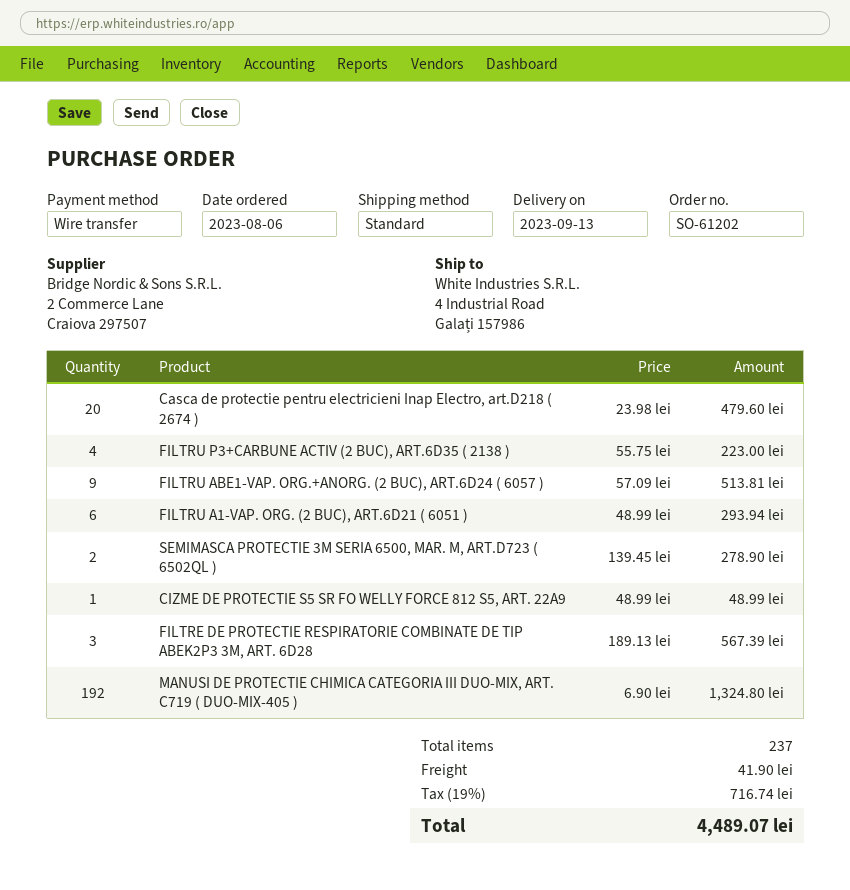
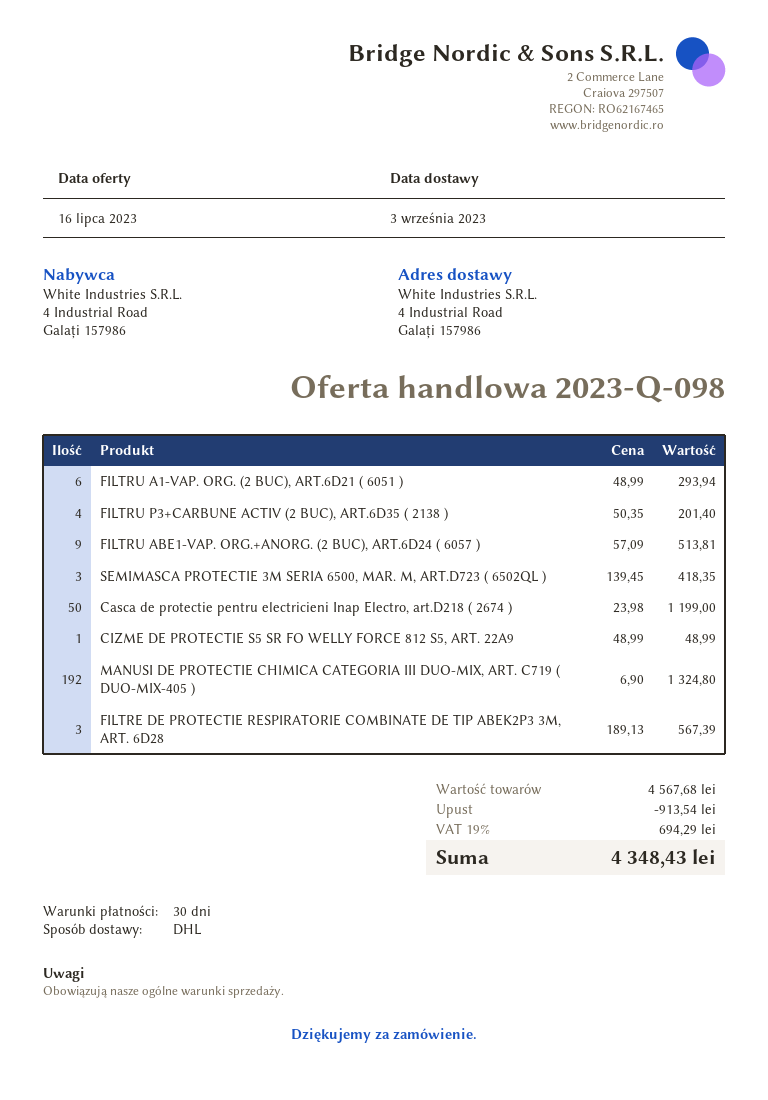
delivery date: 2023-09-13 -> 2023-09-03
shipping method: standard -> DHL
Casca de protectie pentru electricieni Inap Electro, art.D218 ( 2674 ): 20 x 23.98 = 479.60 -> 50 x 23.98 = 1199.00
FILTRU P3+CARBUNE ACTIV (2 BUC), ART.6D35 ( 2138 ): 4 x 55.75 = 223.00 -> 4 x 50.35 = 201.40
SEMIMASCA PROTECTIE 3M SERIA 6500, MAR. M, ART.D723 ( 6502QL ): 2 x 139.45 = 278.90 -> 3 x 139.45 = 418.35
discount: none -> 913.54
shipping: 41.90 -> none
tax: 19% = 716.74 -> 19% = 694.29
total: 4489.07 -> 4348.43

